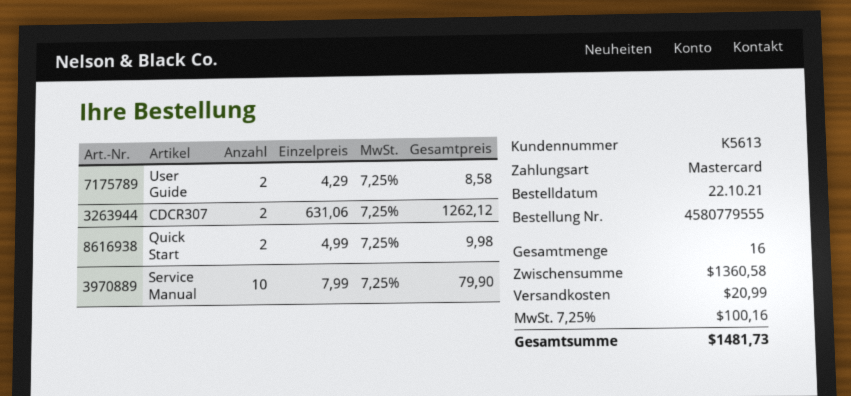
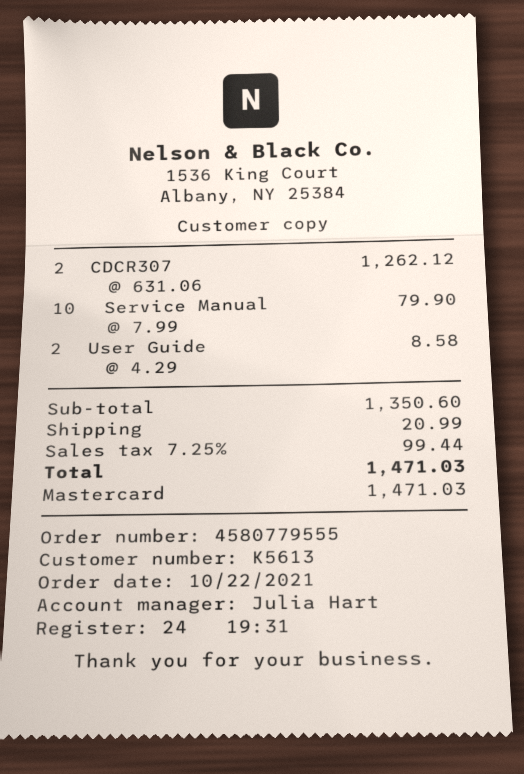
Quick Start: 2 x 4.99 = 9.98 -> none
subtotal: 1360.58 -> 1350.60
tax: 7.25% = 100.16 -> 7.25% = 99.44
total: 1481.73 -> 1471.03

